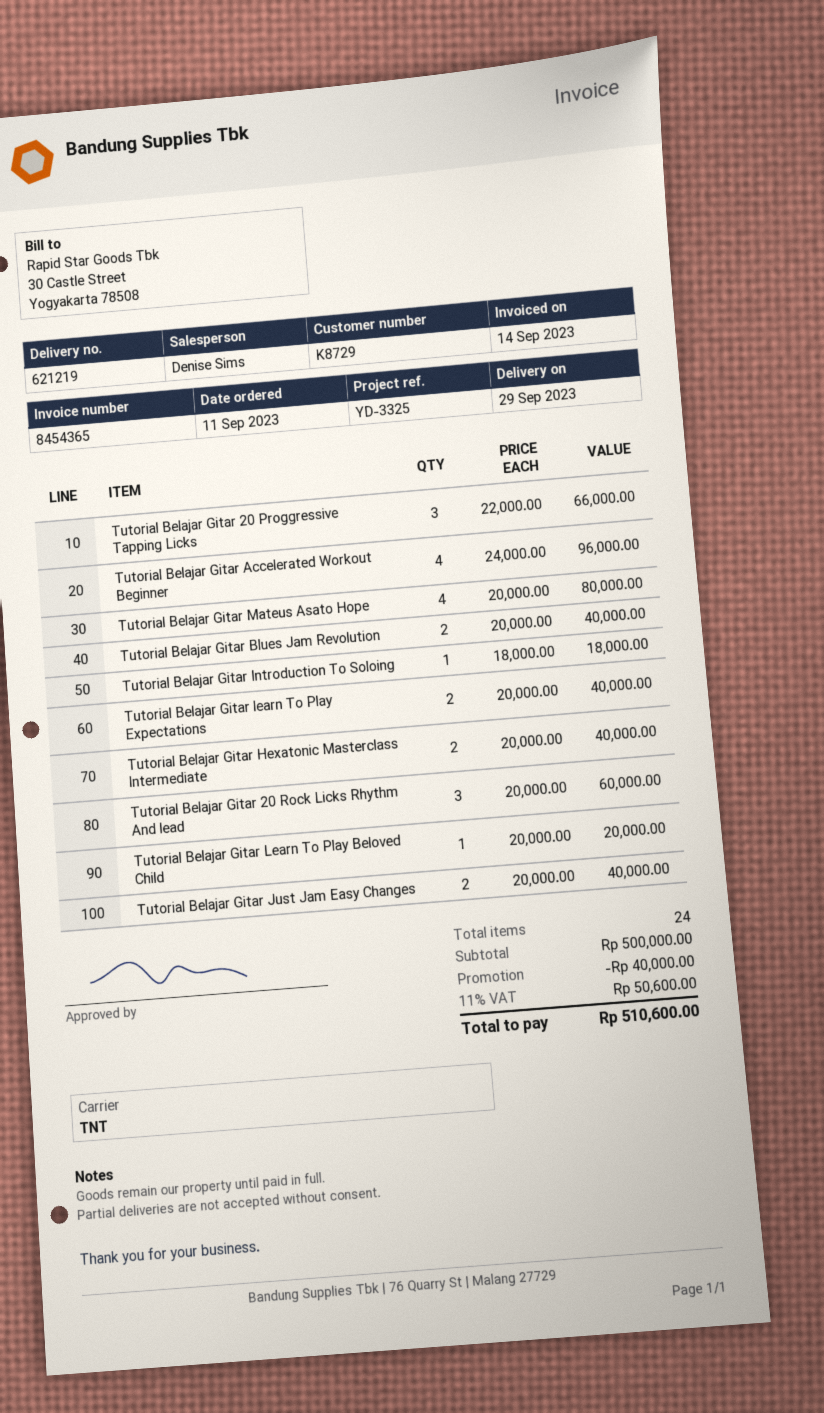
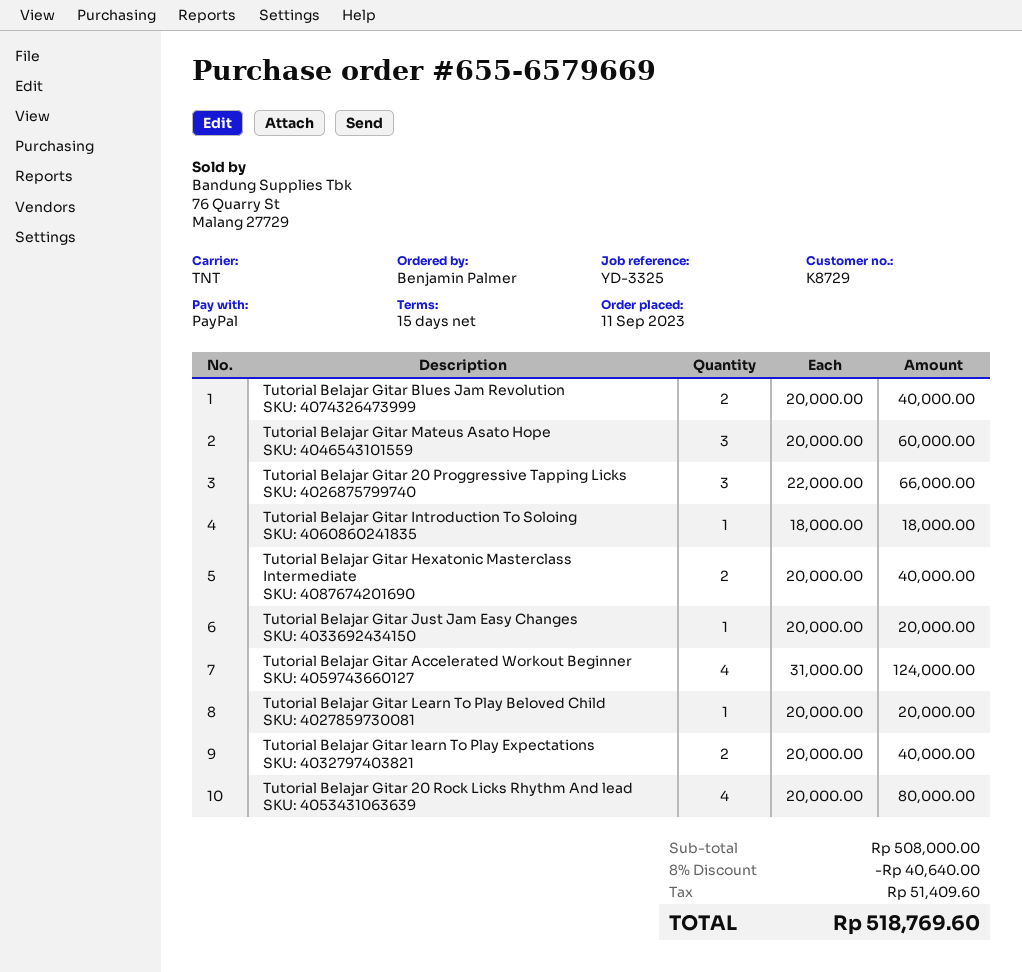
Tutorial Belajar Gitar Accelerated Workout Beginner: 4 x 24000.00 = 96000.00 -> 4 x 31000.00 = 124000.00
Tutorial Belajar Gitar Mateus Asato Hope: 4 x 20000.00 = 80000.00 -> 3 x 20000.00 = 60000.00
Tutorial Belajar Gitar 20 Rock Licks Rhythm And lead: 3 x 20000.00 = 60000.00 -> 4 x 20000.00 = 80000.00
Tutorial Belajar Gitar Just Jam Easy Changes: 2 x 20000.00 = 40000.00 -> 1 x 20000.00 = 20000.00
subtotal: 500000.00 -> 508000.00
discount: 40000.00 -> 40640.00
tax: 50600.00 -> 51409.60
total: 510600.00 -> 518769.60

